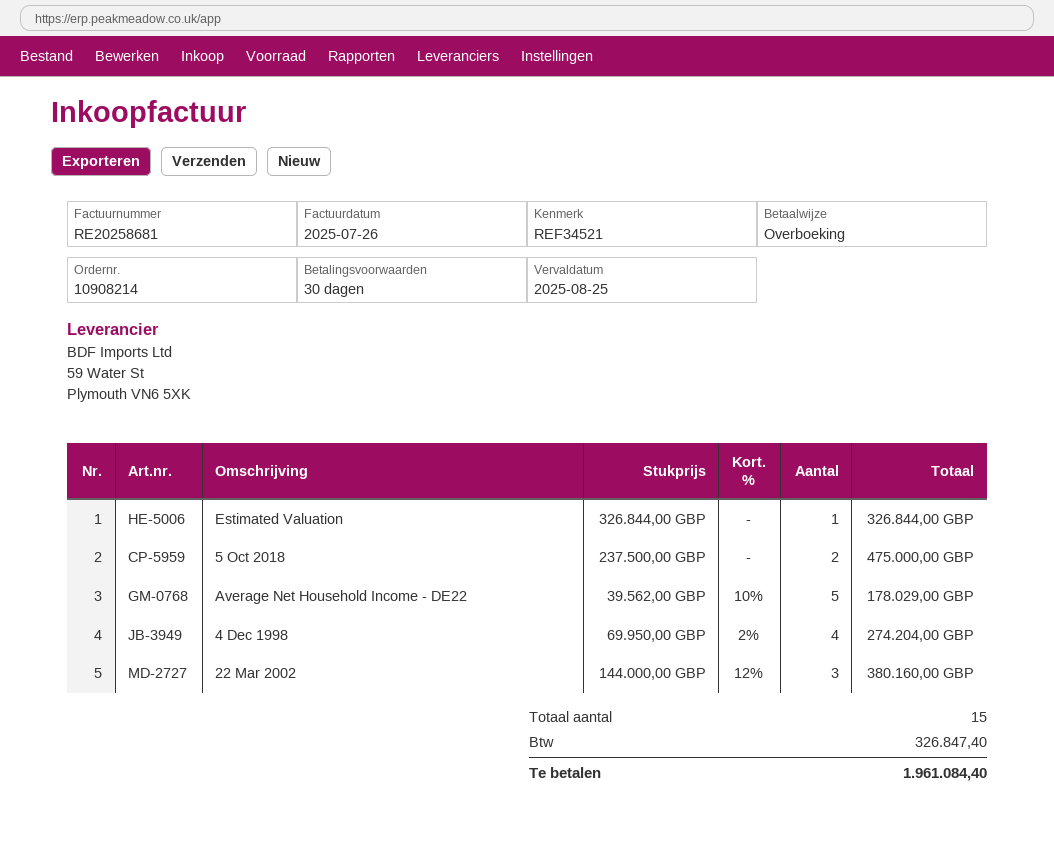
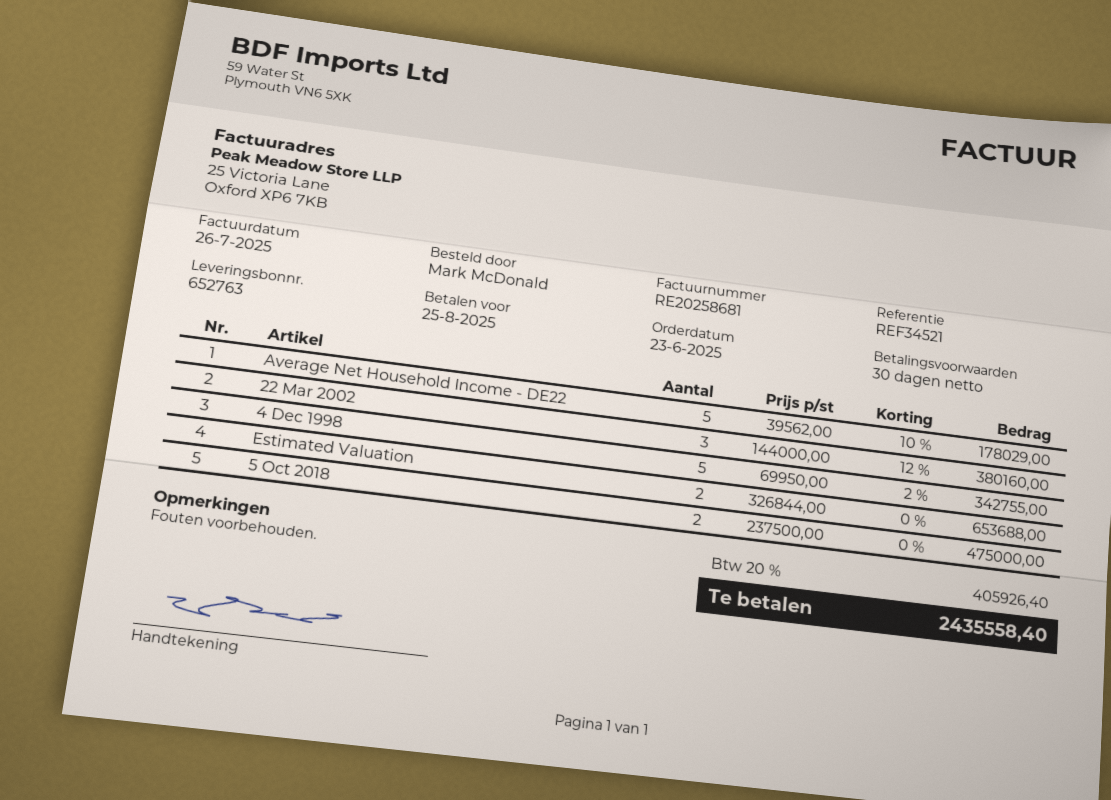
Estimated Valuation: 1 x 326844.00 = 326844.00 -> 2 x 326844.00 = 653688.00
4 Dec 1998: 4 x 69950.00 - 2% = 274204.00 -> 5 x 69950.00 - 2% = 342755.00
tax: 326847.40 -> 405926.40
total: 1961084.40 -> 2435558.40

